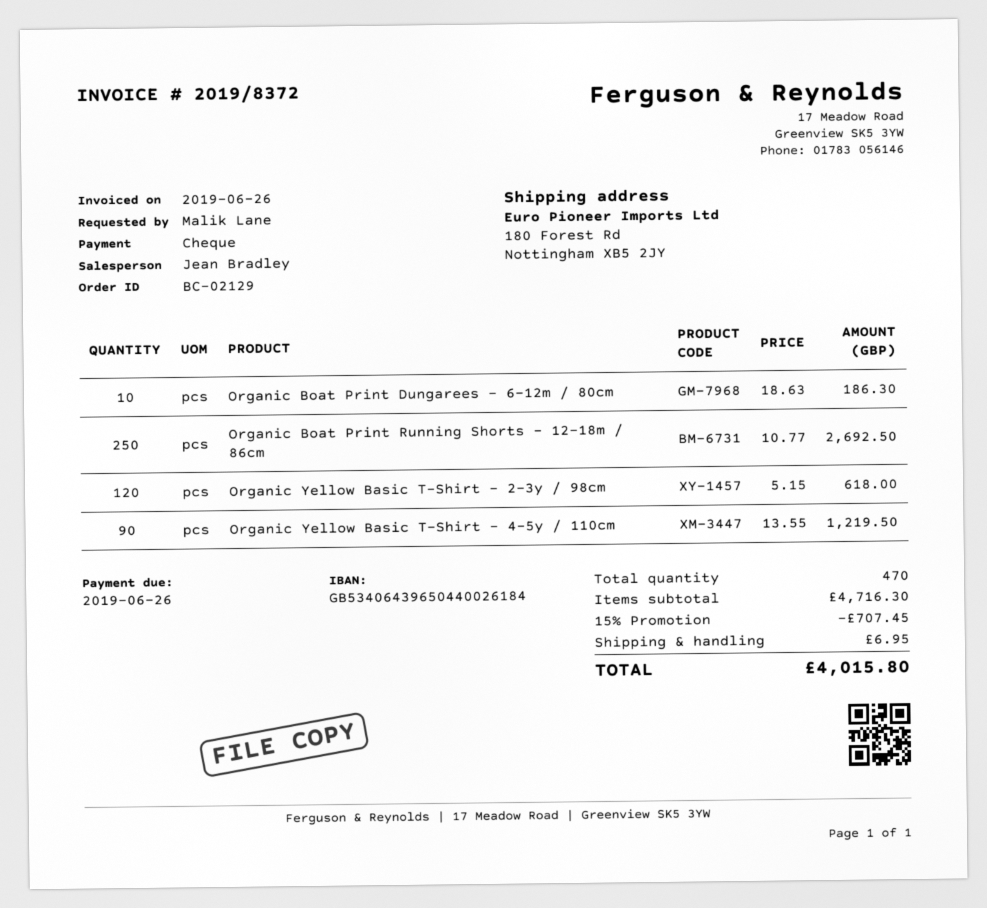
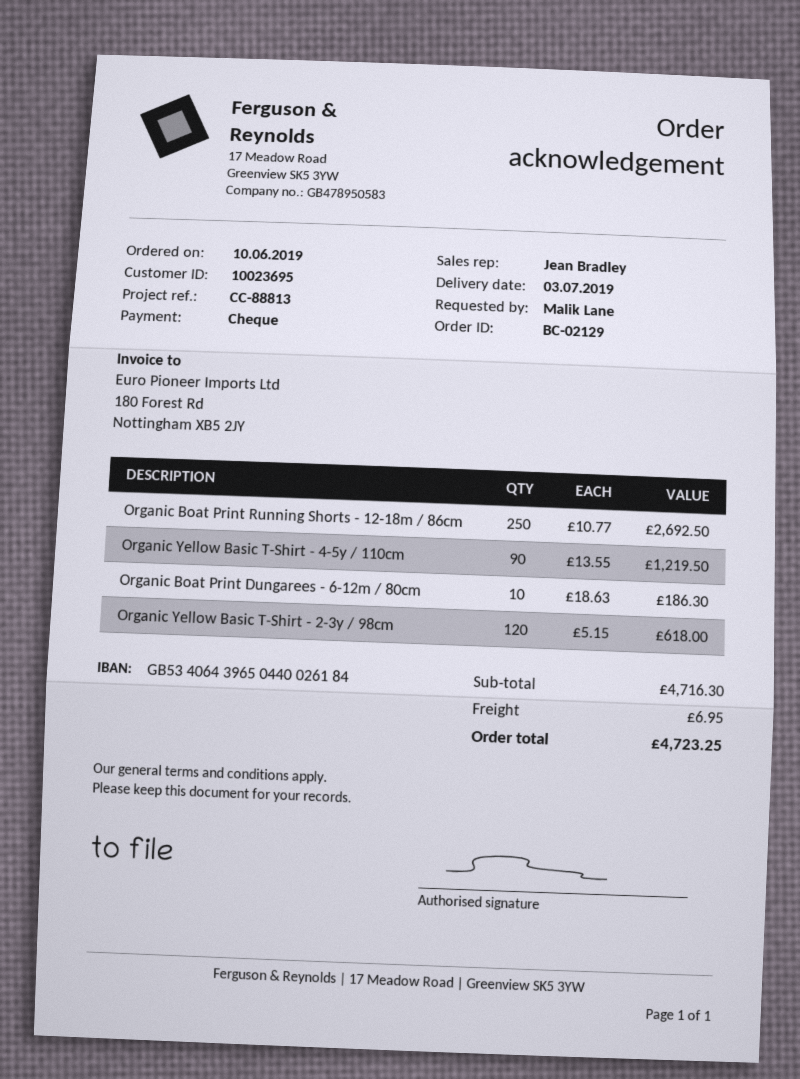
discount: 15% = 707.45 -> none
total: 4015.80 -> 4723.25

